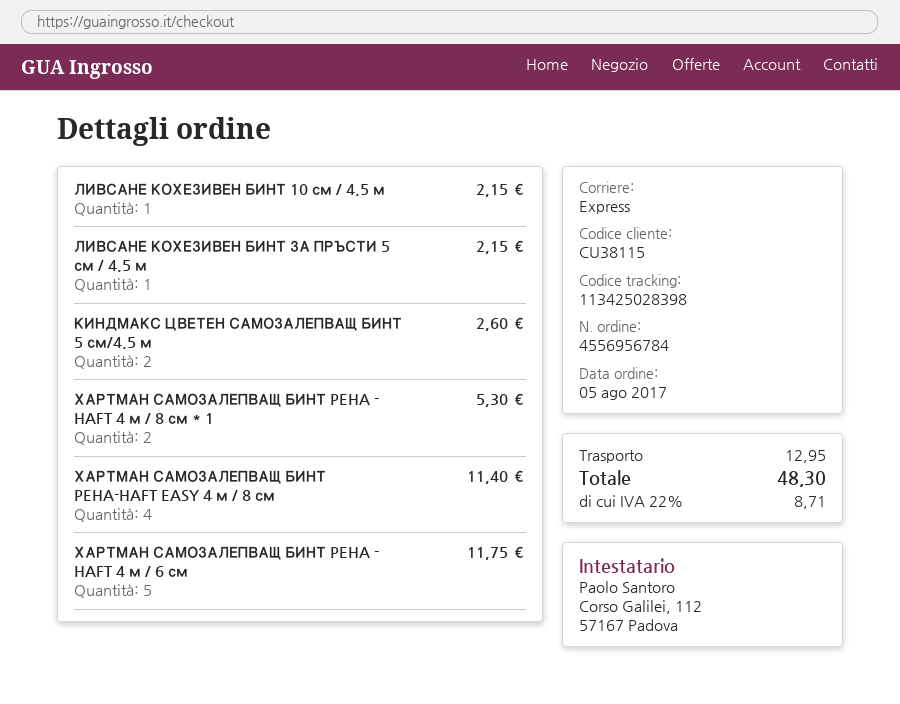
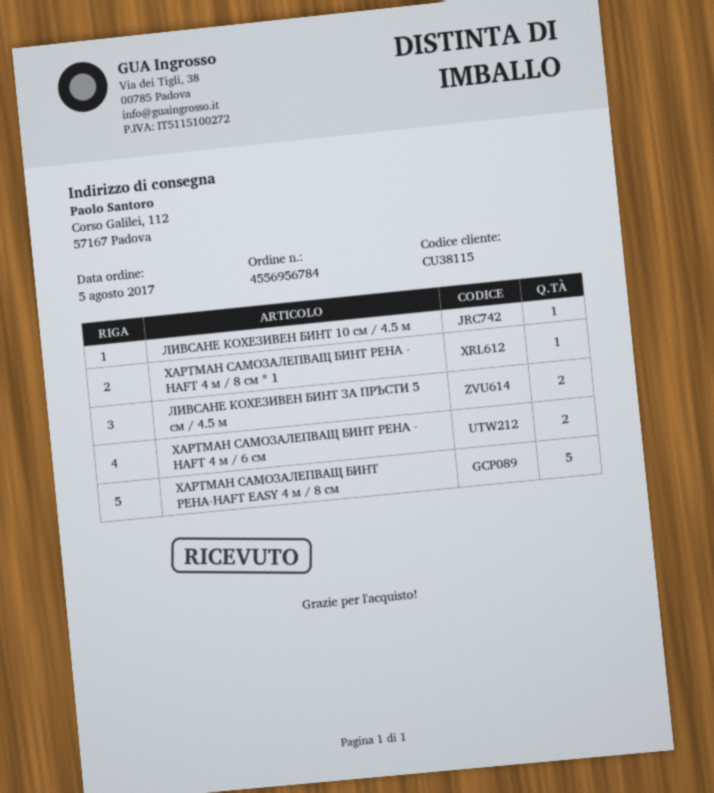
ЛИВСАНЕ КОХЕЗИВЕН БИНТ ЗА ПРЪСТИ 5 см / 4.5 м: 1 -> 2
КИНДМАКС ЦВЕТЕН САМОЗАЛЕПВАЩ БИНТ 5 см/4.5 м: 2 -> none
ХАРТМАН САМОЗАЛЕПВАЩ БИНТ PEHA - HAFT 4 м / 8 см * 1: 2 -> 1
ХАРТМАН САМОЗАЛЕПВАЩ БИНТ PEHA-HAFT EASY 4 м / 8 см: 4 -> 5
ХАРТМАН САМОЗАЛЕПВАЩ БИНТ PEHA - HAFT 4 м / 6 см: 5 -> 2

